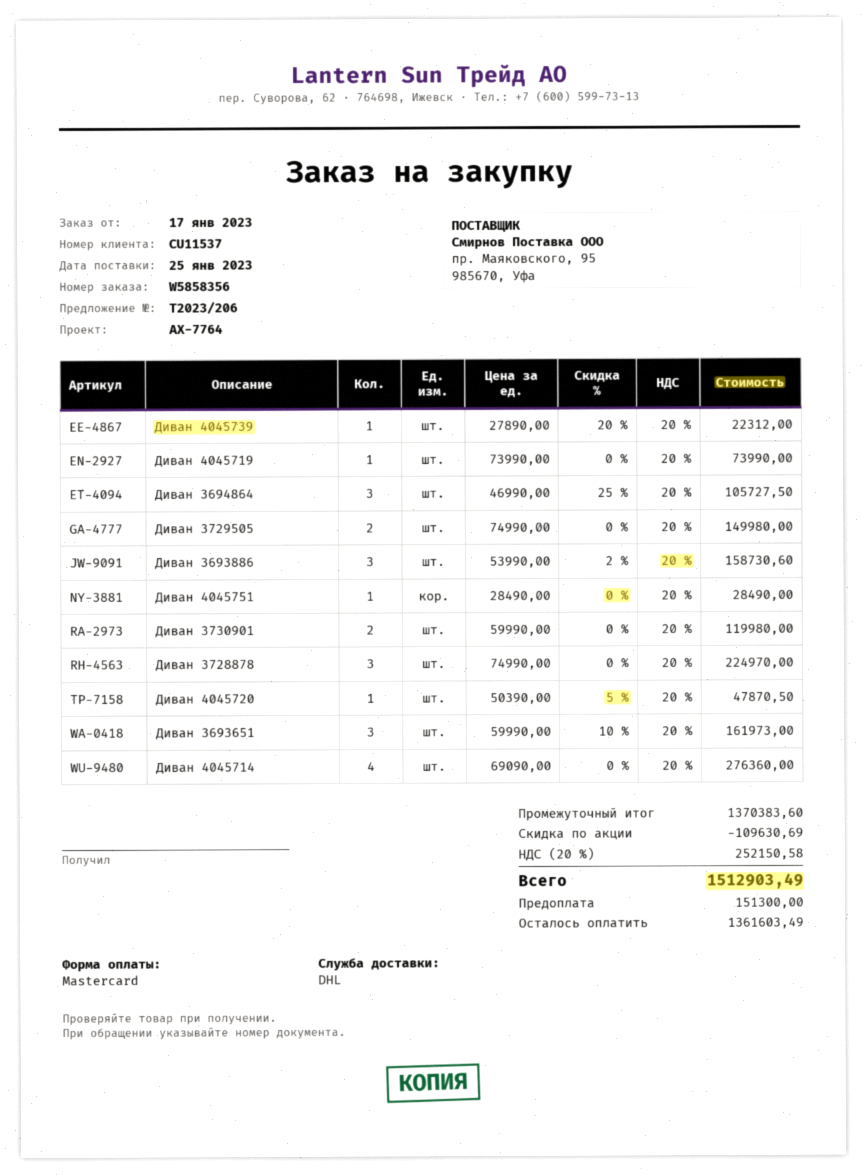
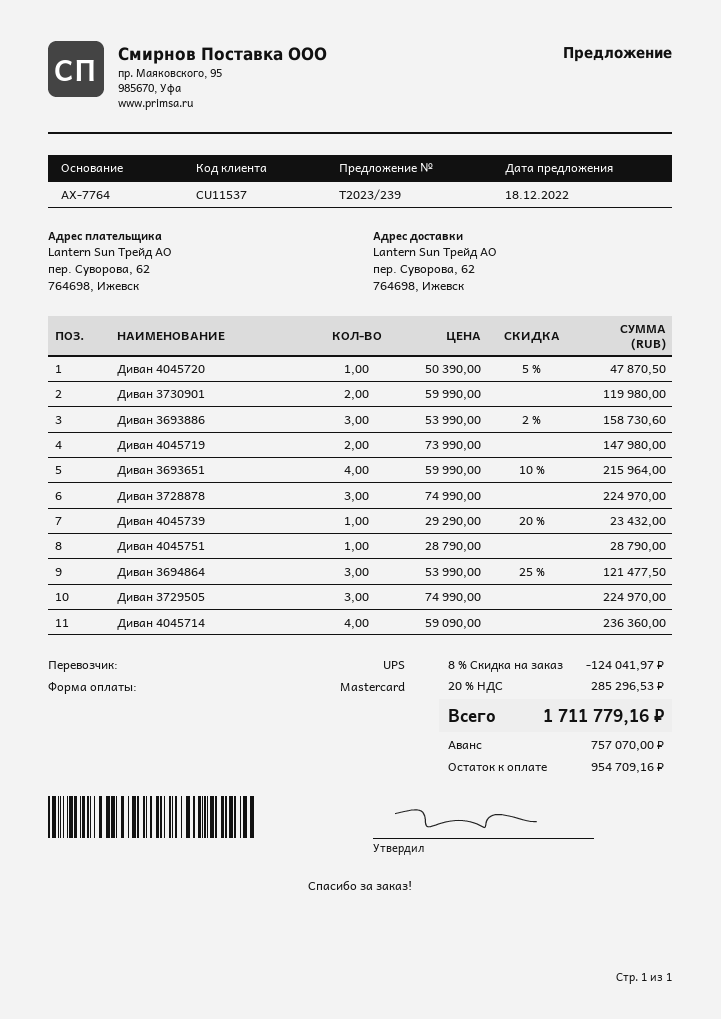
quote number: T2023/206 -> T2023/239
shipping method: DHL -> UPS
Диван 4045739: 1 x 27890.00 - 20% = 22312.00 -> 1 x 29290.00 - 20% = 23432.00
Диван 4045719: 1 x 73990.00 = 73990.00 -> 2 x 73990.00 = 147980.00
Диван 3694864: 3 x 46990.00 - 25% = 105727.50 -> 3 x 53990.00 - 25% = 121477.50
Диван 3729505: 2 x 74990.00 = 149980.00 -> 3 x 74990.00 = 224970.00
Диван 4045751: 1 x 28490.00 = 28490.00 -> 1 x 28790.00 = 28790.00
Диван 3693651: 3 x 59990.00 - 10% = 161973.00 -> 4 x 59990.00 - 10% = 215964.00
Диван 4045714: 4 x 69090.00 = 276360.00 -> 4 x 59090.00 = 236360.00
discount: 109630.69 -> 124041.97
tax: 20% = 252150.58 -> 20% = 285296.53
total: 1512903.49 -> 1711779.16
deposit: 151300.00 -> 757070.00
balance: 1361603.49 -> 954709.16

